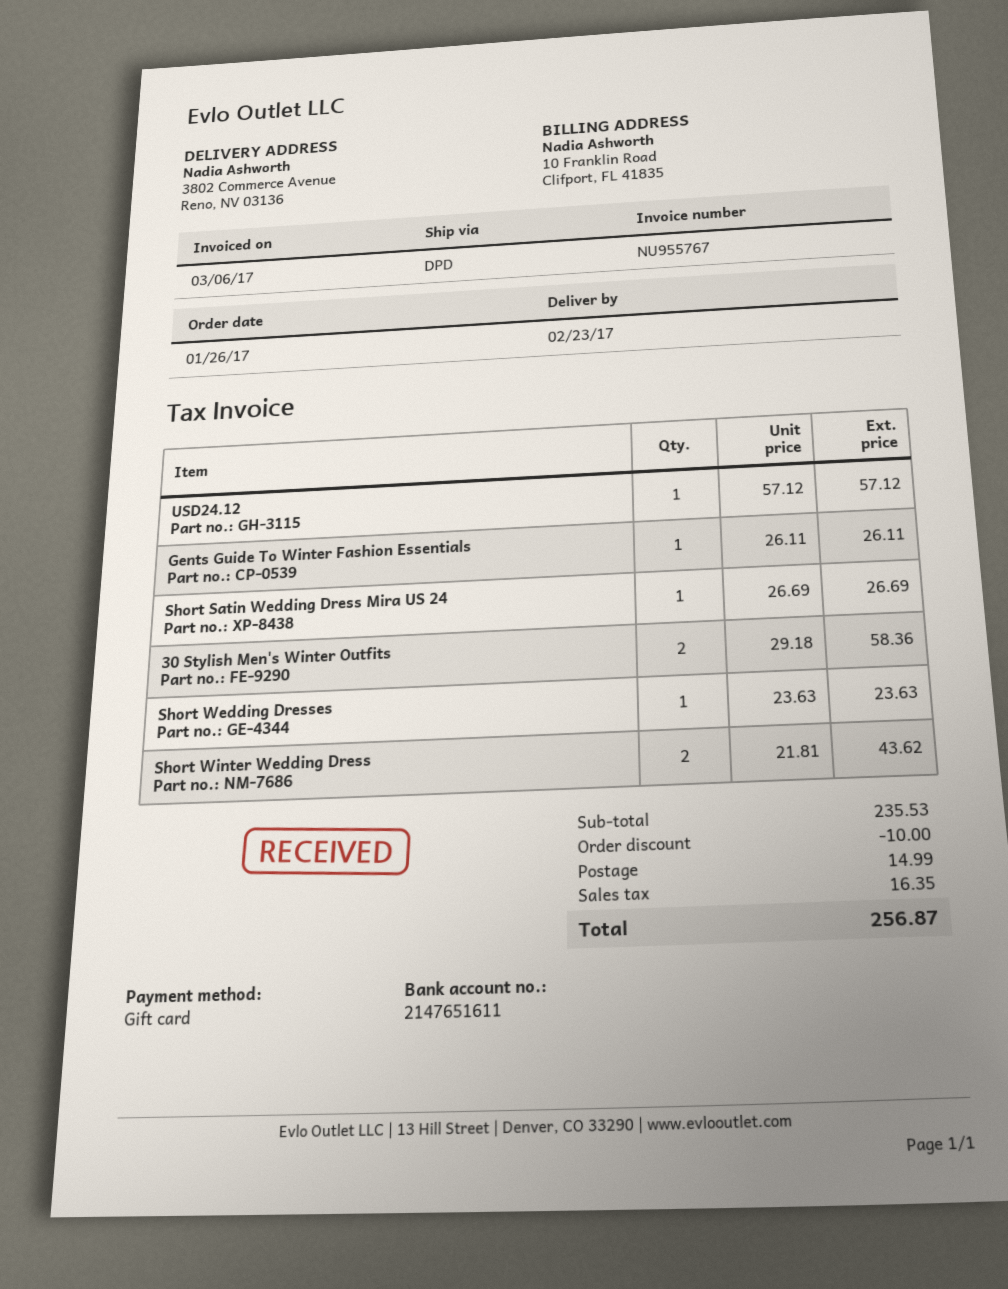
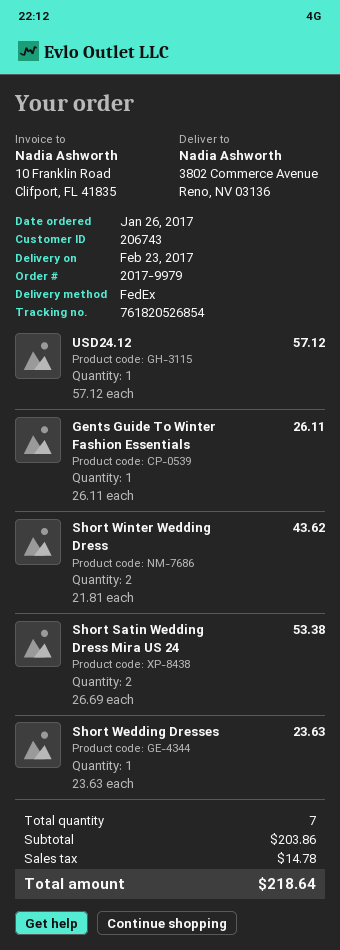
shipping method: DPD -> FedEx
Short Satin Wedding Dress Mira US 24: 1 x 26.69 = 26.69 -> 2 x 26.69 = 53.38
30 Stylish Men's Winter Outfits: 2 x 29.18 = 58.36 -> none
subtotal: 235.53 -> 203.86
discount: 10.00 -> none
shipping: 14.99 -> none
tax: 16.35 -> 14.78
total: 256.87 -> 218.64

